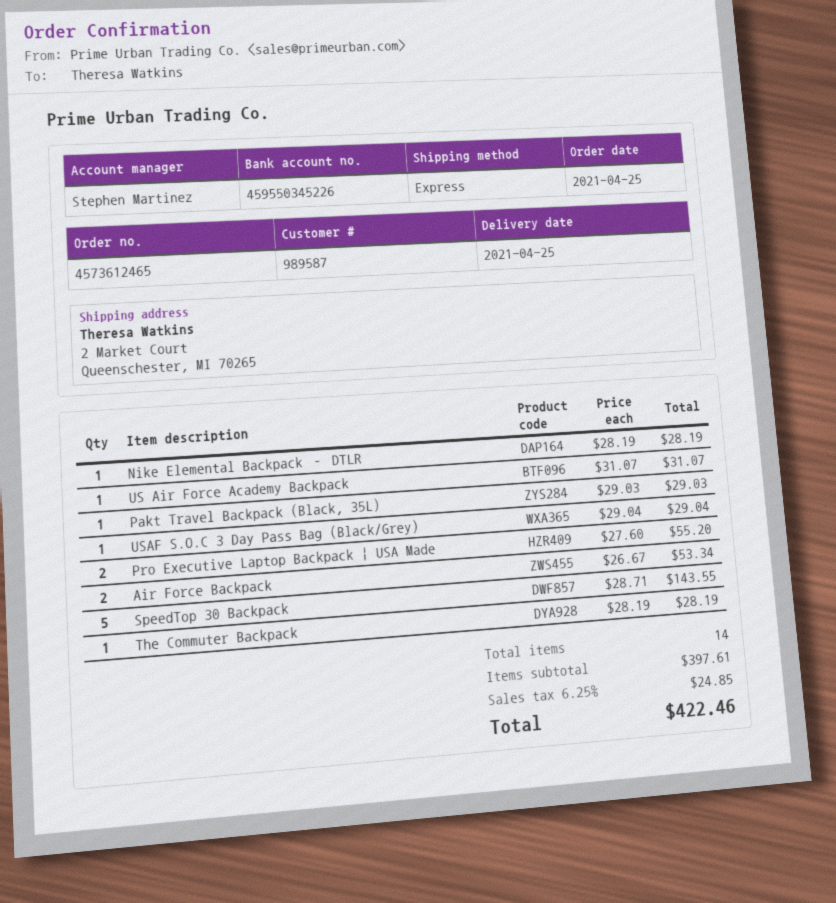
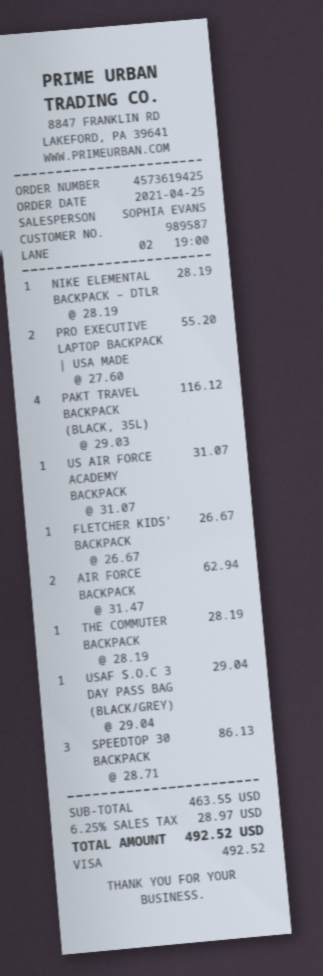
order number: 4573612465 -> 4573619425
sales rep: Stephen Martinez -> SOPHIA EVANS
Pakt Travel Backpack (Black, 35L): 1 x 29.03 = 29.03 -> 4 x 29.03 = 116.12
Air Force Backpack: 2 x 26.67 = 53.34 -> 2 x 31.47 = 62.94
SpeedTop 30 Backpack: 5 x 28.71 = 143.55 -> 3 x 28.71 = 86.13
FLETCHER KIDS' BACKPACK: none -> 1 x 26.67 = 26.67
subtotal: 397.61 -> 463.55
tax: 6.25% = 24.85 -> 6.25% = 28.97
total: 422.46 -> 492.52

